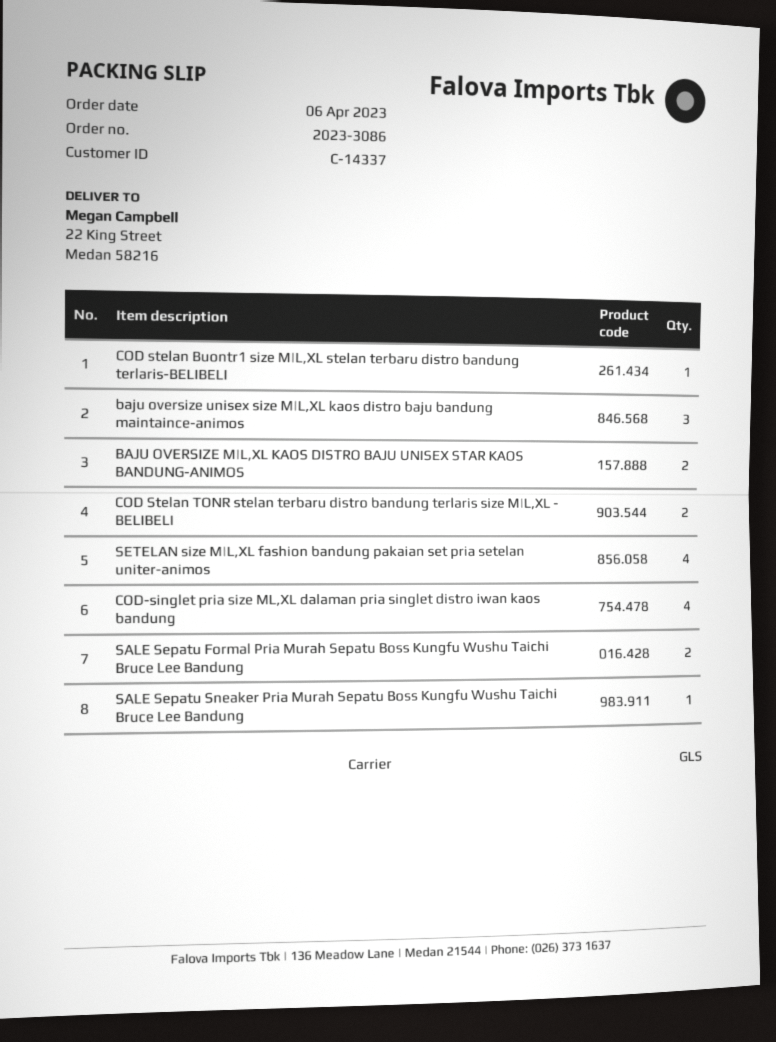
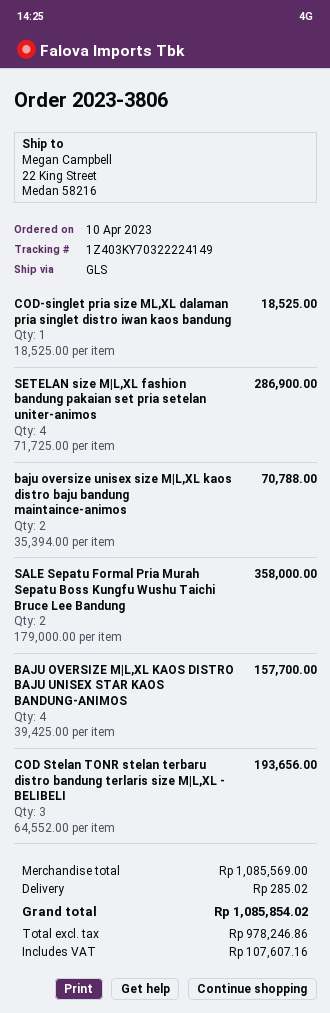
order number: 2023-3086 -> 2023-3806
order date: 2023-04-06 -> 2023-04-10
COD stelan Buontr1 size M|L,XL stelan terbaru distro bandung terlaris-BELIBELI: 1 -> none
baju oversize unisex size M|L,XL kaos distro baju bandung maintaince-animos: 3 -> 2
BAJU OVERSIZE M|L,XL KAOS DISTRO BAJU UNISEX STAR KAOS BANDUNG-ANIMOS: 2 -> 4
COD Stelan TONR stelan terbaru distro bandung terlaris size M|L,XL - BELIBELI: 2 -> 3
COD-singlet pria size ML,XL dalaman pria singlet distro iwan kaos bandung: 4 -> 1
SALE Sepatu Sneaker Pria Murah Sepatu Boss Kungfu Wushu Taichi Bruce Lee Bandung: 1 -> none

